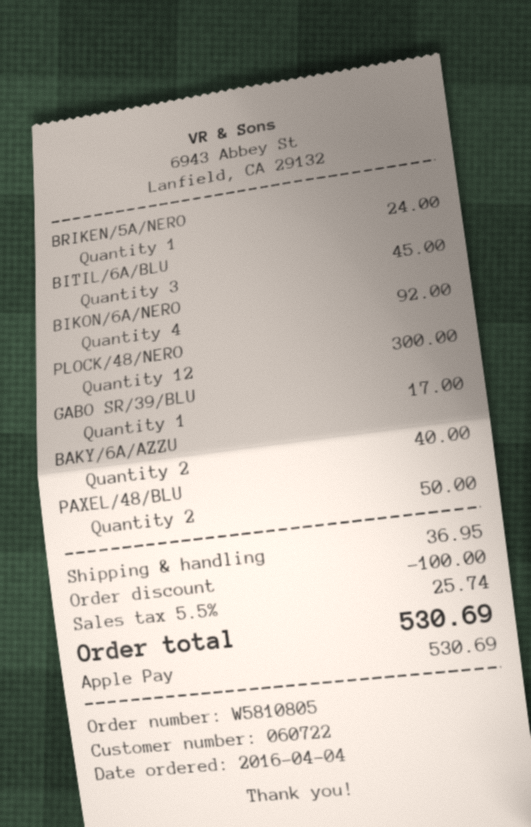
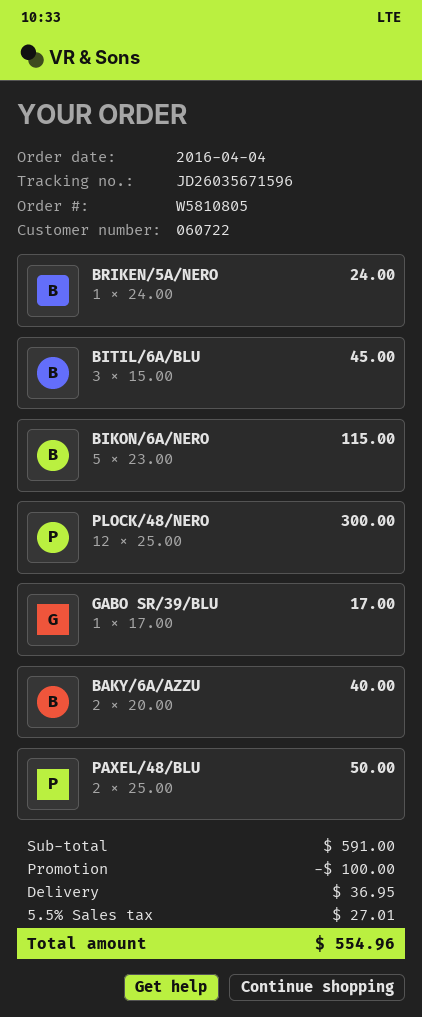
BIKON/6A/NERO: 4 for 92.00 -> 5 for 115.00
tax: 5.5% = 25.74 -> 5.5% = 27.01
total: 530.69 -> 554.96

